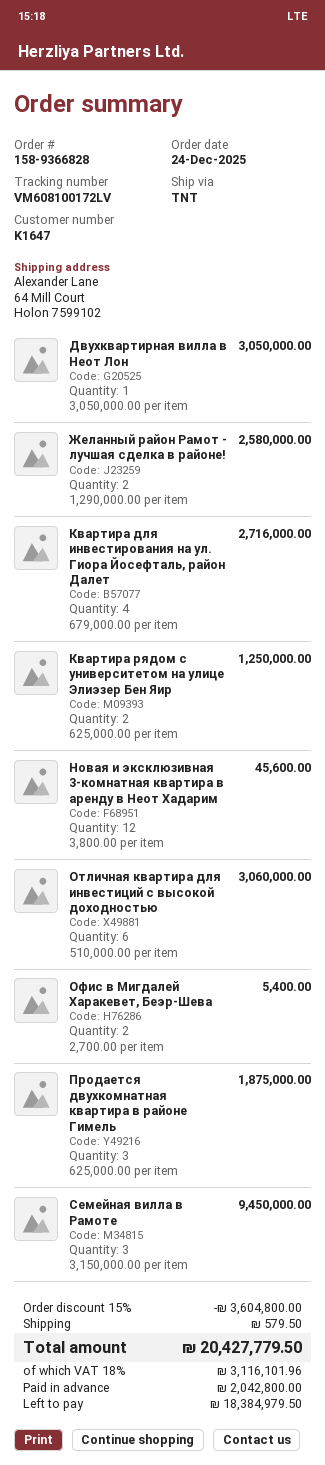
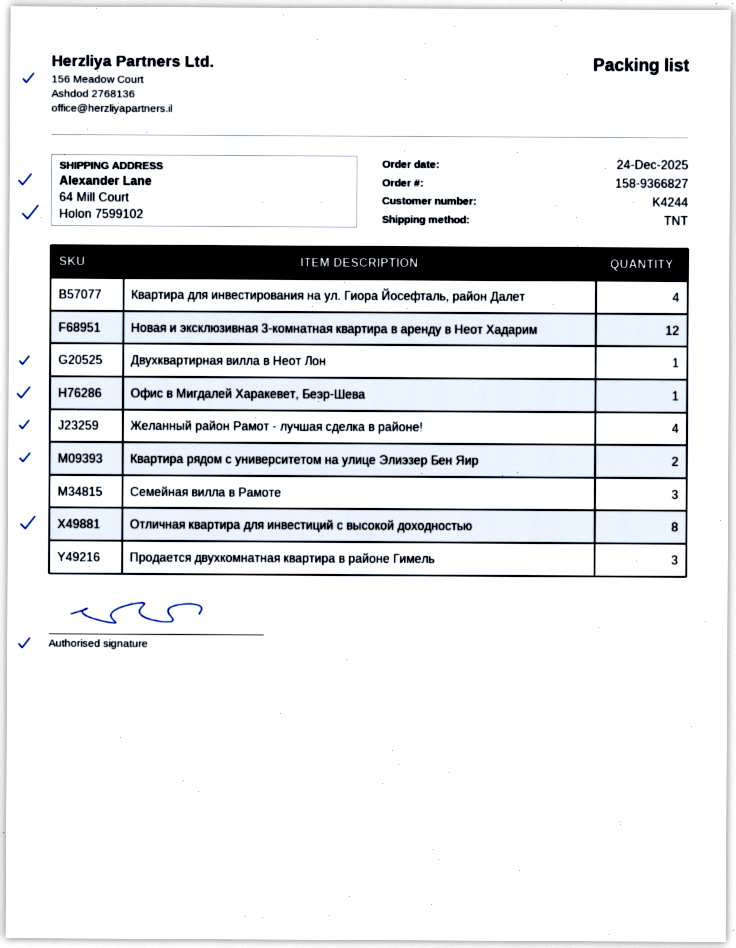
order number: 158-9366828 -> 158-9366827
customer number: K1647 -> K4244
Желанный район Рамот - лучшая сделка в районе!: 2 -> 4
Отличная квартира для инвестиций с высокой доходностью: 6 -> 8
Офис в Мигдалей Харакевет, Беэр-Шева: 2 -> 1

